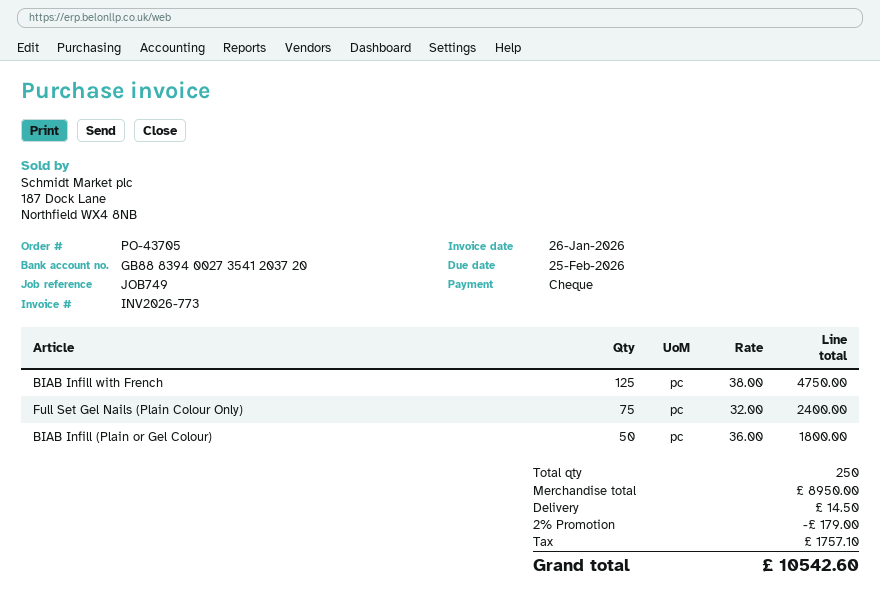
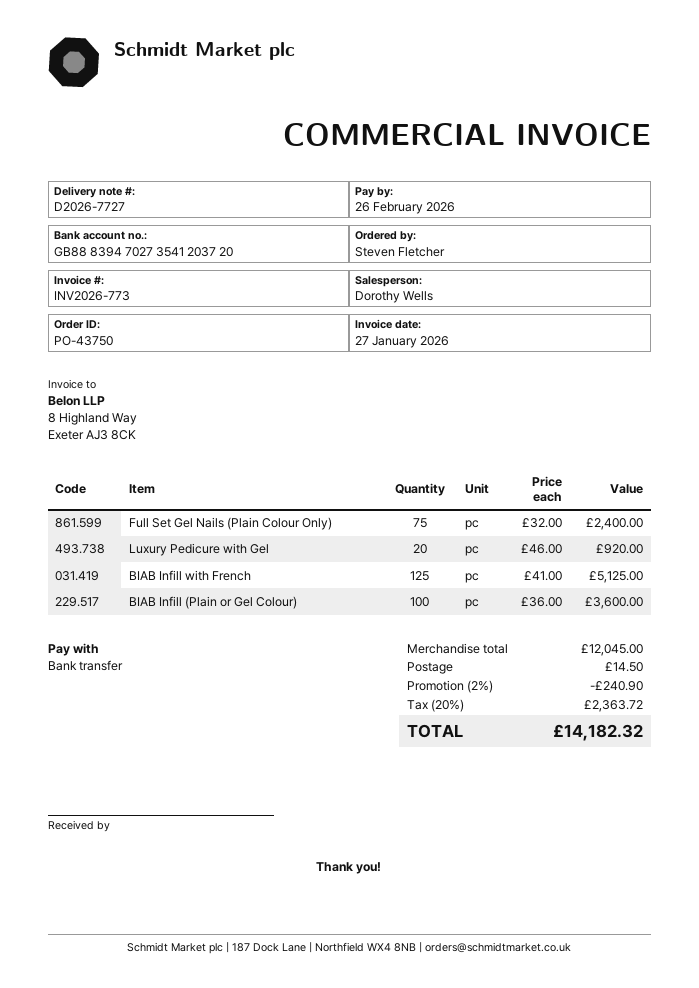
order number: PO-43705 -> PO-43750
invoice date: 2026-01-26 -> 2026-01-27
due date: 2026-02-25 -> 2026-02-26
payment method: cheque -> bank transfer
bank account: GB88839400273541203720 -> GB88839470273541203720
BIAB Infill with French: 125 x 38.00 = 4750.00 -> 125 x 41.00 = 5125.00
BIAB Infill (Plain or Gel Colour): 50 x 36.00 = 1800.00 -> 100 x 36.00 = 3600.00
Luxury Pedicure with Gel: none -> 20 x 46.00 = 920.00
subtotal: 8950.00 -> 12045.00
discount: 2% = 179.00 -> 2% = 240.90
tax: 1757.10 -> 2363.72
total: 10542.60 -> 14182.32

